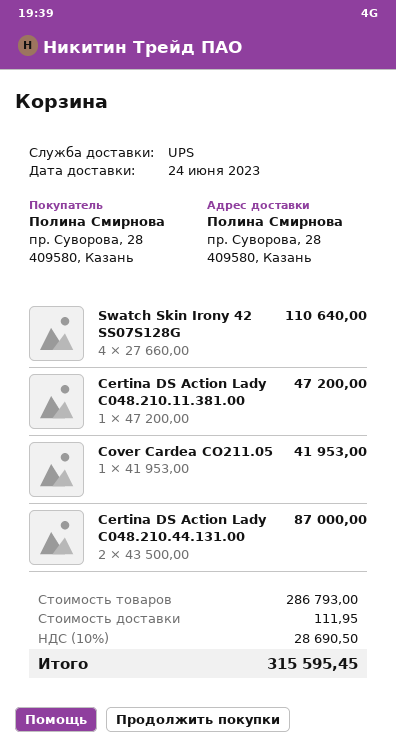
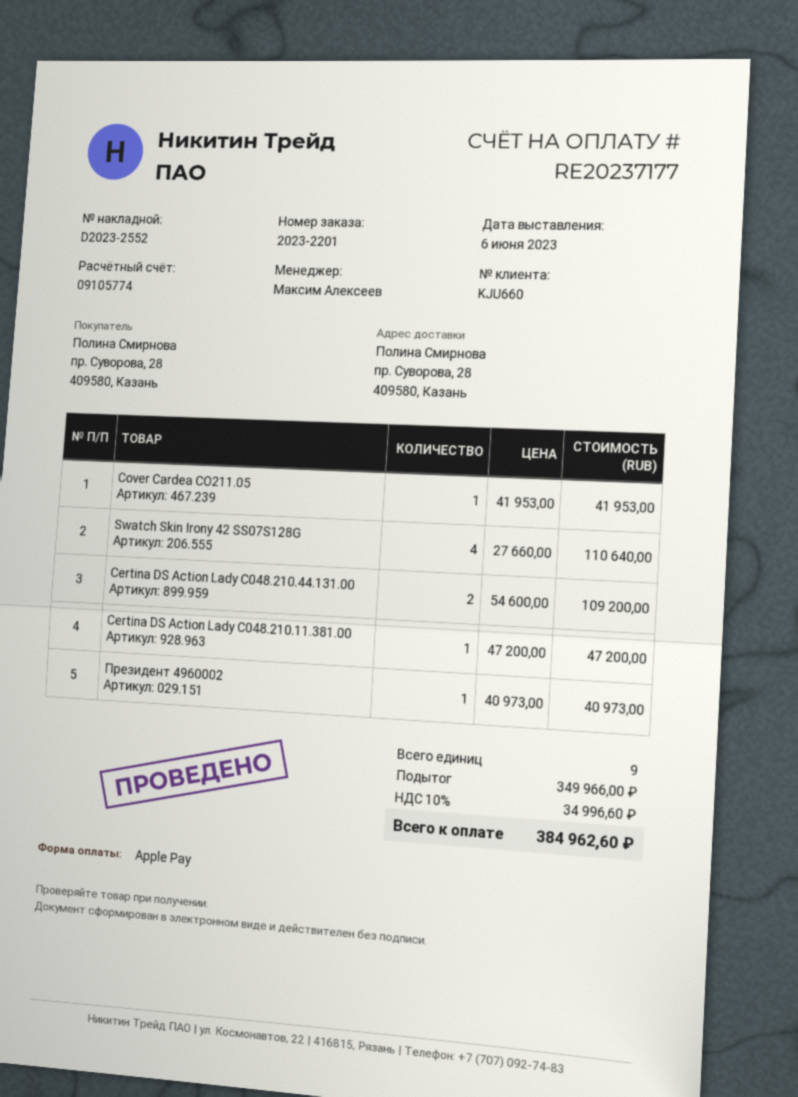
Certina DS Action Lady C048.210.44.131.00: 2 x 43500.00 = 87000.00 -> 2 x 54600.00 = 109200.00
Президент 4960002: none -> 1 x 40973.00 = 40973.00
subtotal: 286793.00 -> 349966.00
shipping: 111.95 -> none
tax: 10% = 28690.50 -> 10% = 34996.60
total: 315595.45 -> 384962.60

